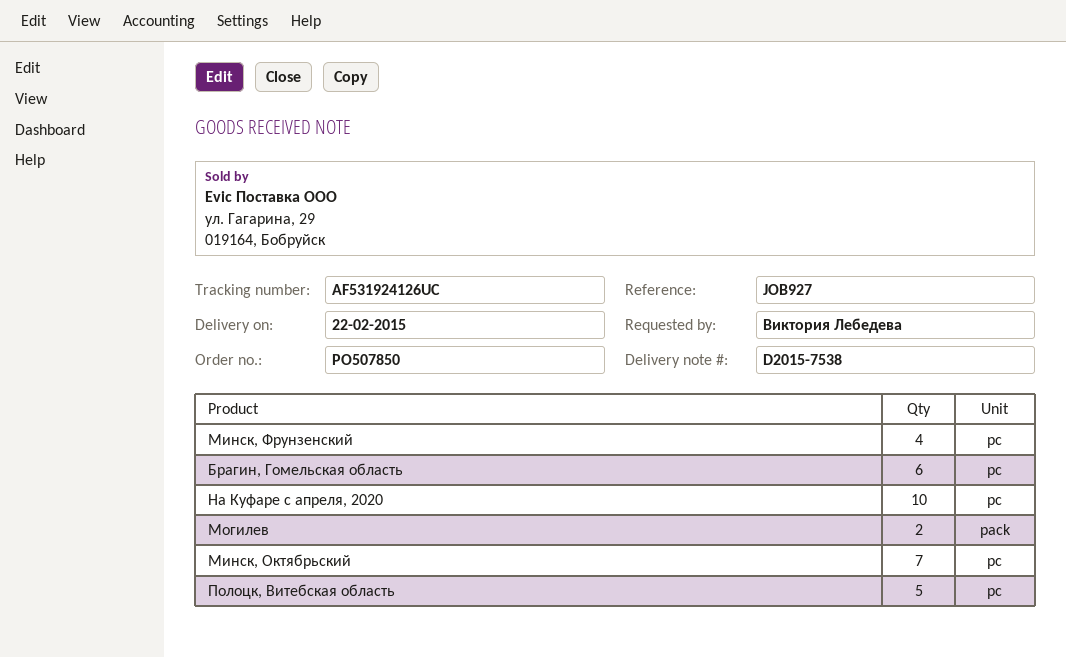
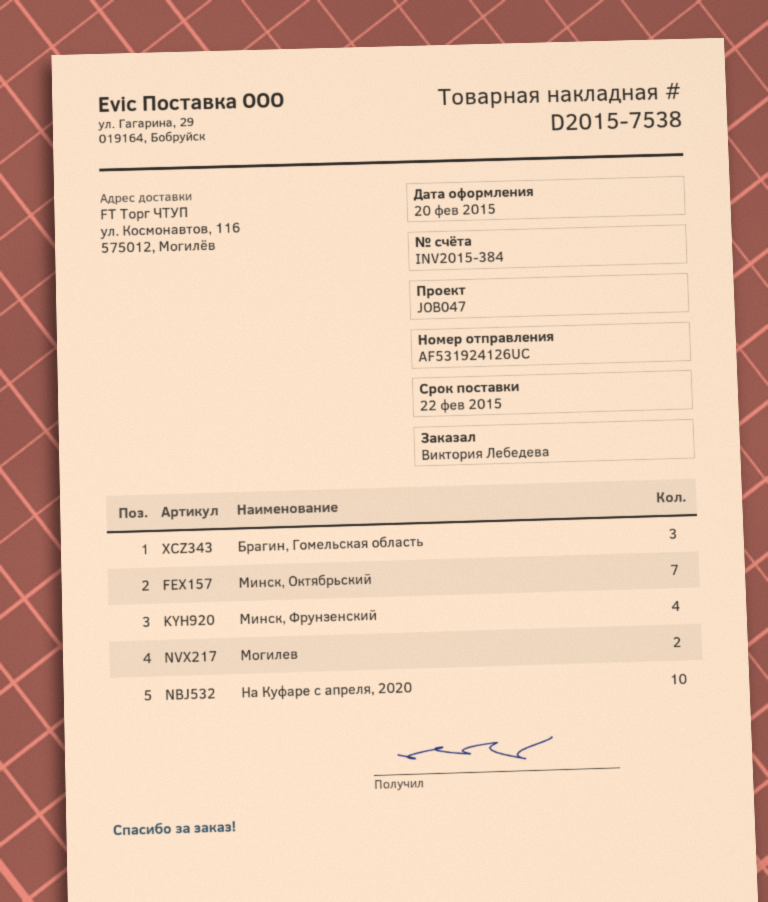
reference: JOB927 -> JOB047
Брагин, Гомельская область: 6 -> 3
Полоцк, Витебская область: 5 -> none

